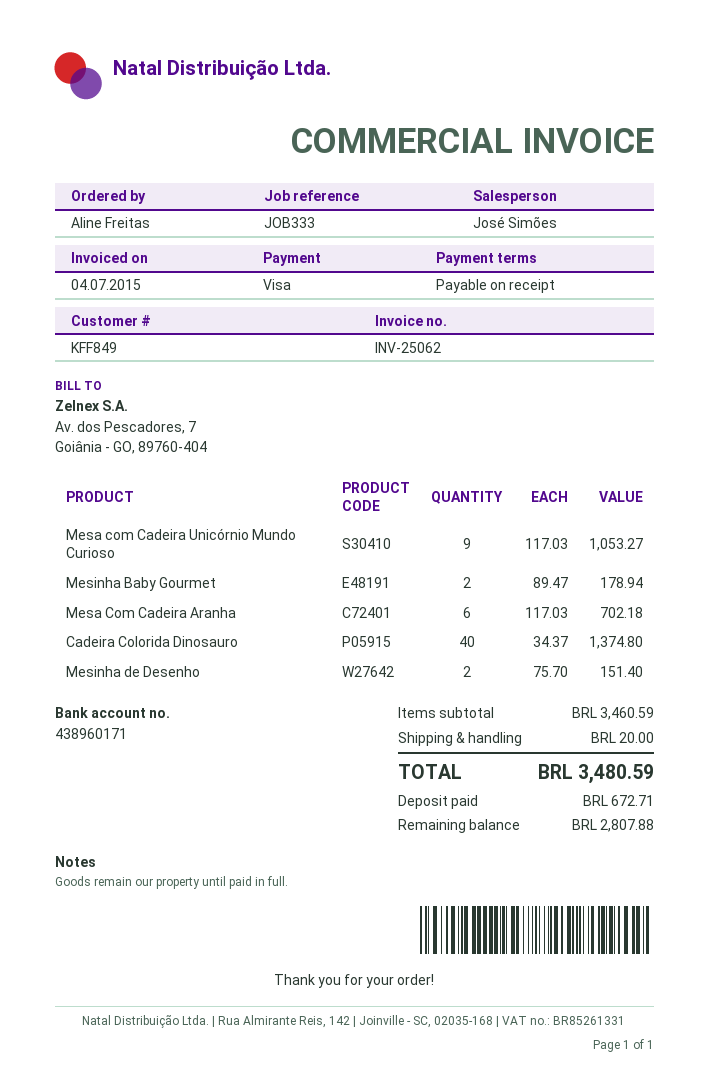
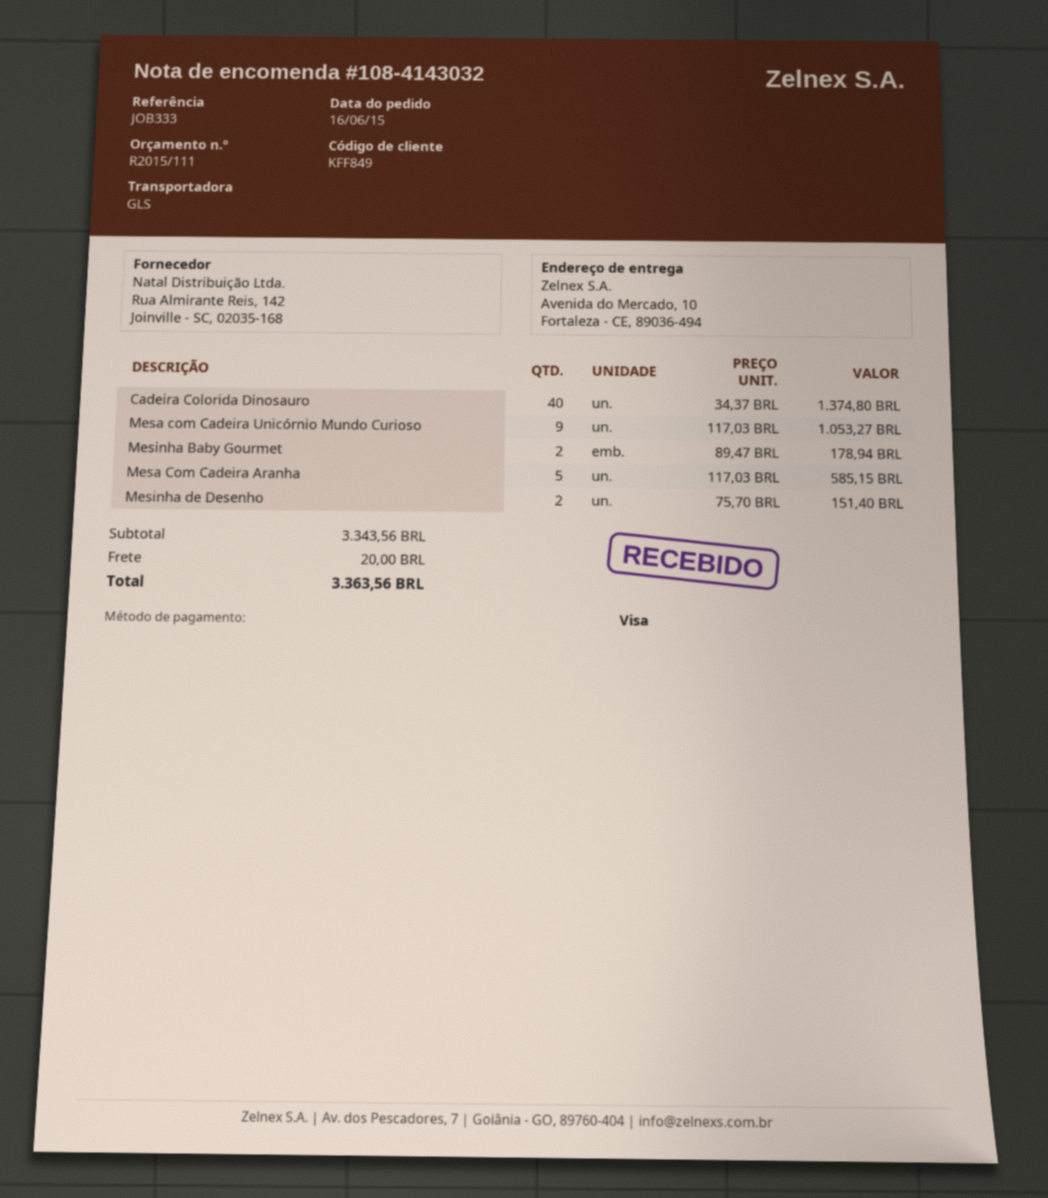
Mesa Com Cadeira Aranha: 6 x 117.03 = 702.18 -> 5 x 117.03 = 585.15
subtotal: 3460.59 -> 3343.56
total: 3480.59 -> 3363.56

